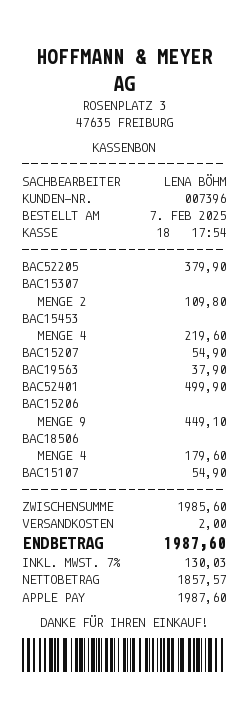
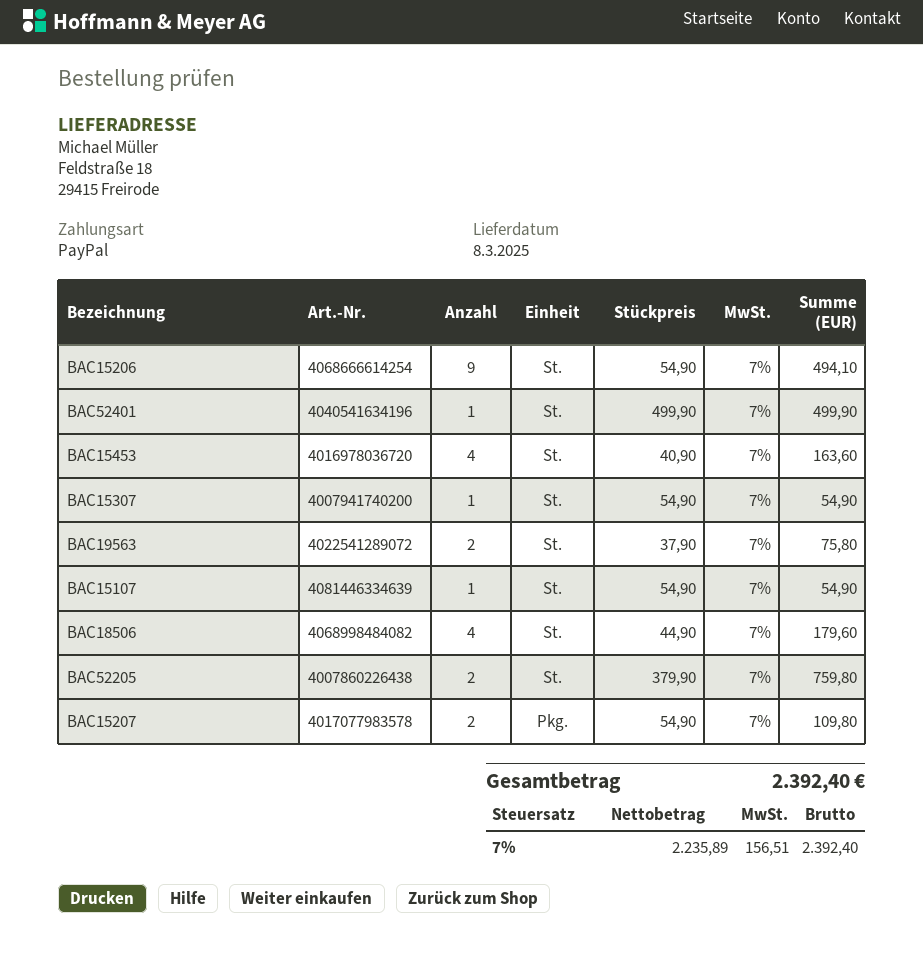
payment method: Apple Pay -> PayPal
BAC52205: 1 for 379.90 -> 2 for 759.80
BAC15307: 2 for 109.80 -> 1 for 54.90
BAC15453: 4 for 219.60 -> 4 for 163.60
BAC15207: 1 for 54.90 -> 2 for 109.80
BAC19563: 1 for 37.90 -> 2 for 75.80
BAC15206: 9 for 449.10 -> 9 for 494.10
shipping: 2.00 -> none
net: 1857.57 -> 2235.89
tax: 7% = 130.03 -> 7% = 156.51
total: 1987.60 -> 2392.40

